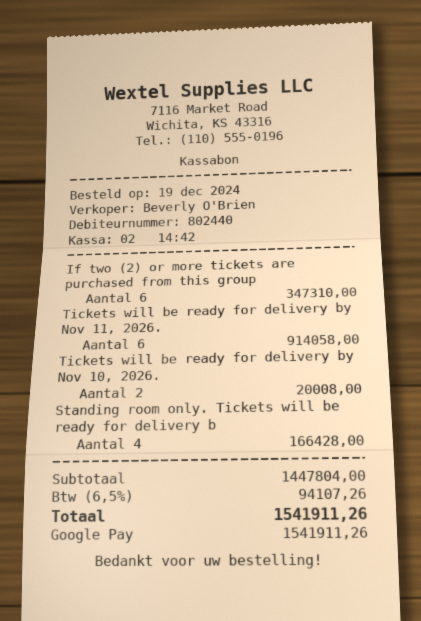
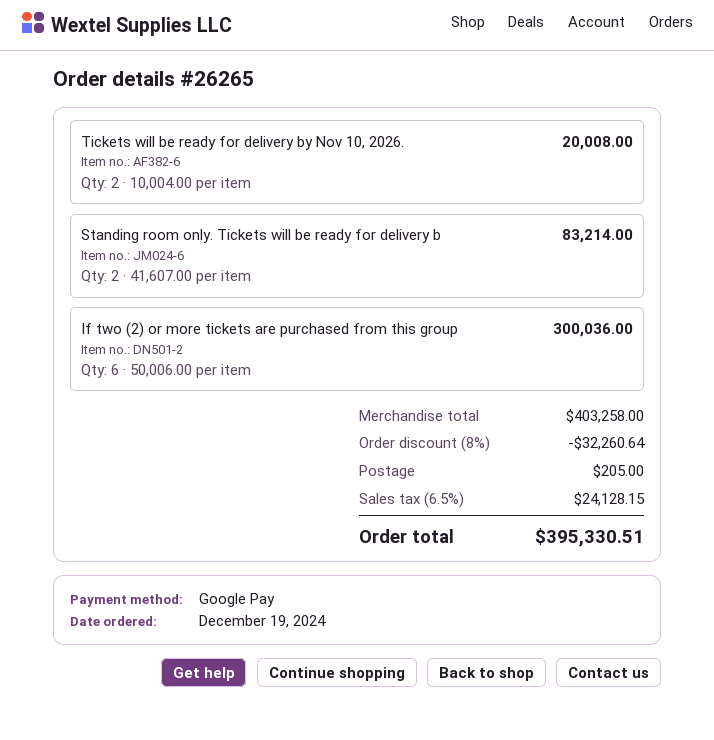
If two (2) or more tickets are purchased from this group: 6 for 347310.00 -> 6 for 300036.00
Tickets will be ready for delivery by Nov 11, 2026.: 6 for 914058.00 -> none
Standing room only. Tickets will be ready for delivery b: 4 for 166428.00 -> 2 for 83214.00
subtotal: 1447804.00 -> 403258.00
discount: none -> 8% = 32260.64
shipping: none -> 205.00
tax: 6.5% = 94107.26 -> 6.5% = 24128.15
total: 1541911.26 -> 395330.51

